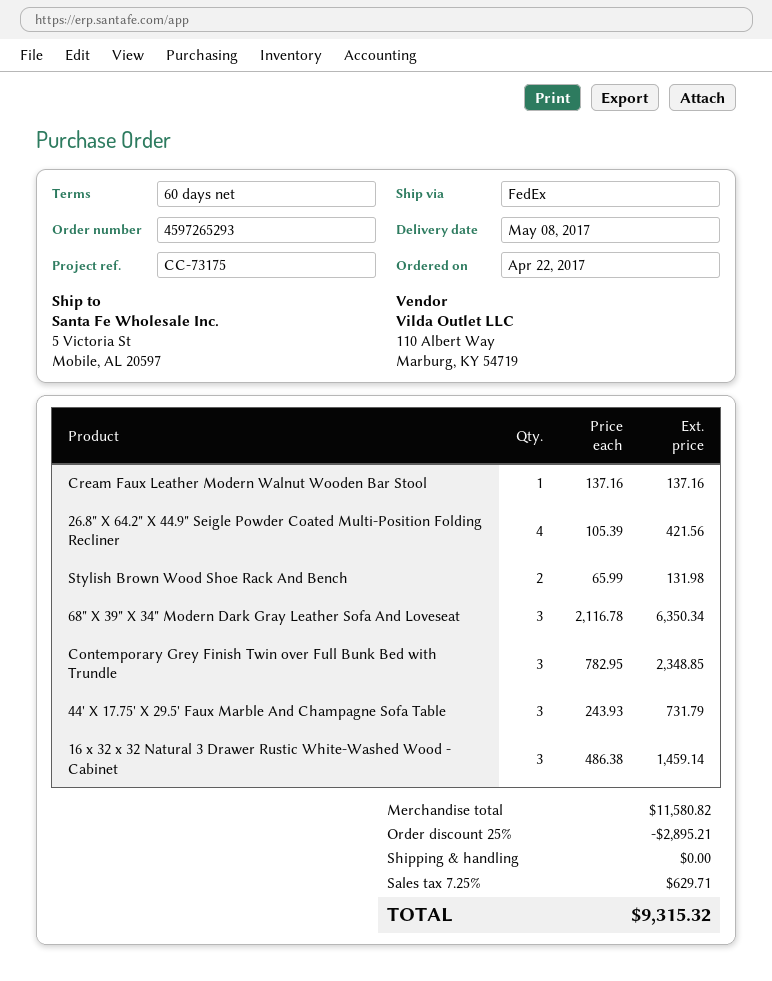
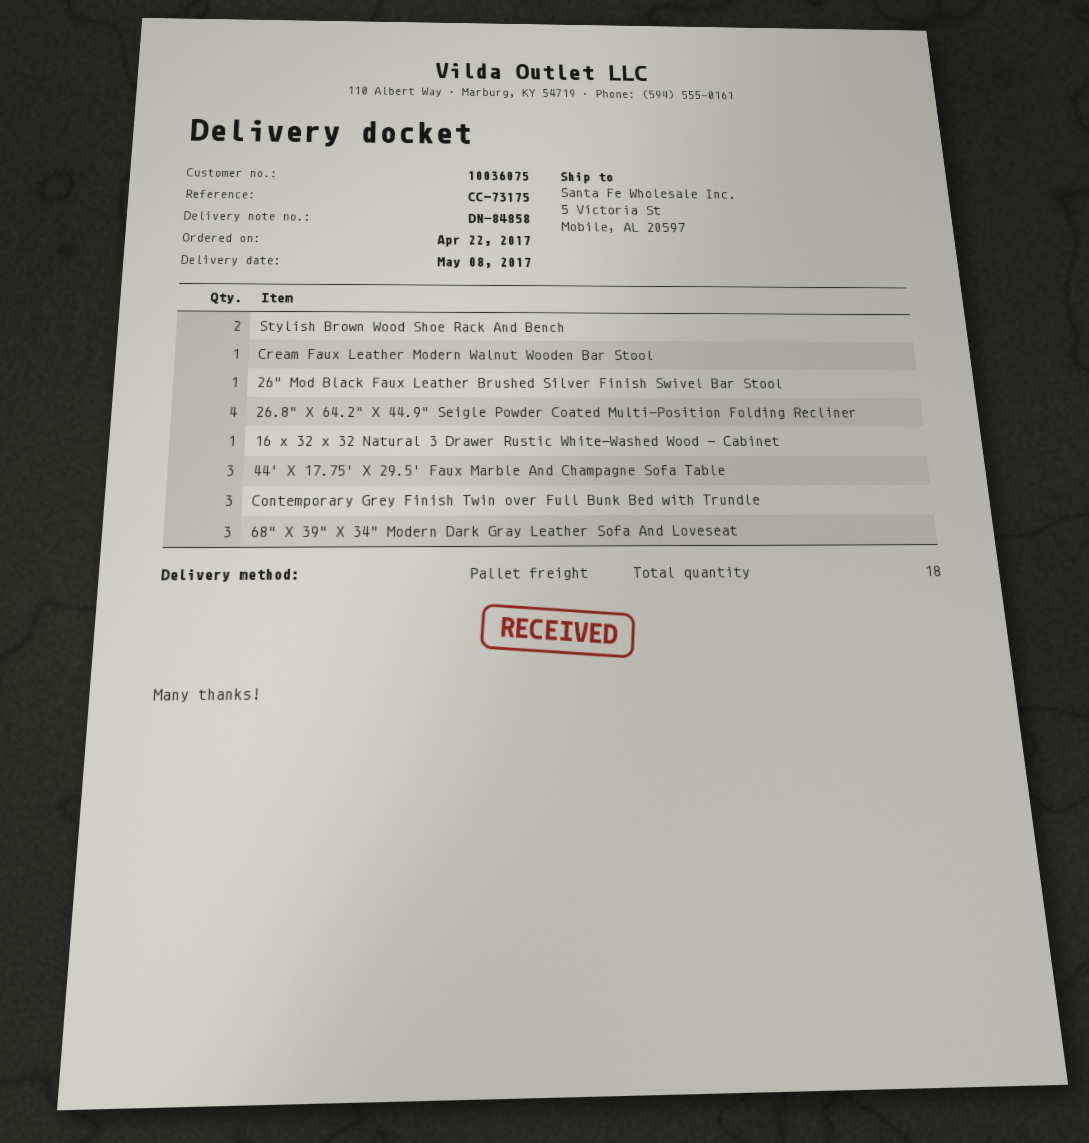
shipping method: FedEx -> pallet freight
16 x 32 x 32 Natural 3 Drawer Rustic White-Washed Wood - Cabinet: 3 -> 1
26" Mod Black Faux Leather Brushed Silver Finish Swivel Bar Stool: none -> 1

